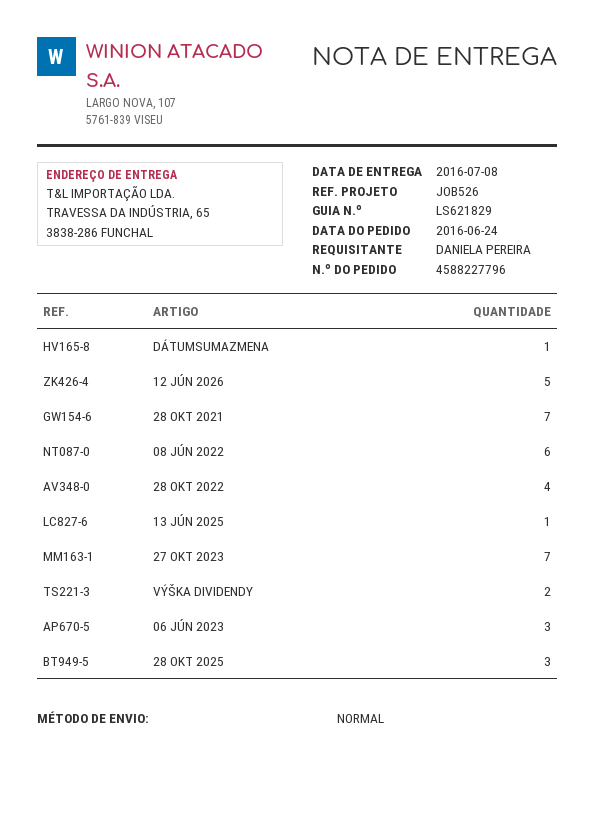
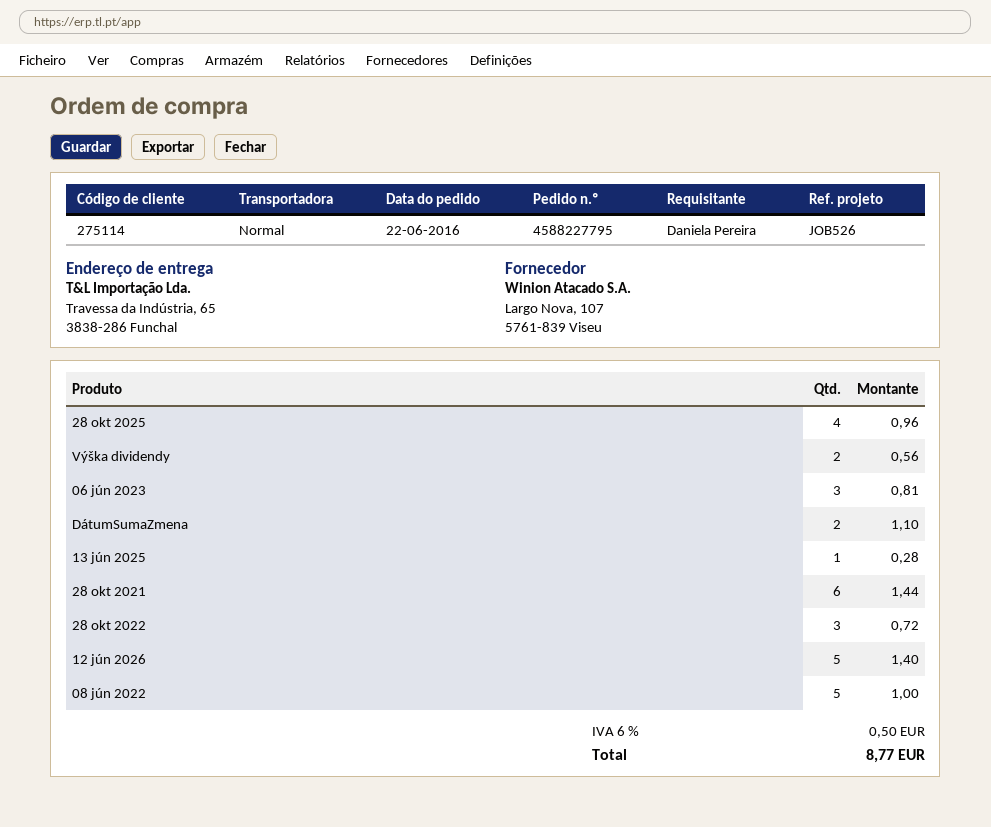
order number: 4588227796 -> 4588227795
order date: 2016-06-24 -> 2016-06-22
DÁTUMSUMAZMENA: 1 -> 2
28 OKT 2021: 7 -> 6
08 JÚN 2022: 6 -> 5
28 OKT 2022: 4 -> 3
27 OKT 2023: 7 -> none
28 OKT 2025: 3 -> 4

